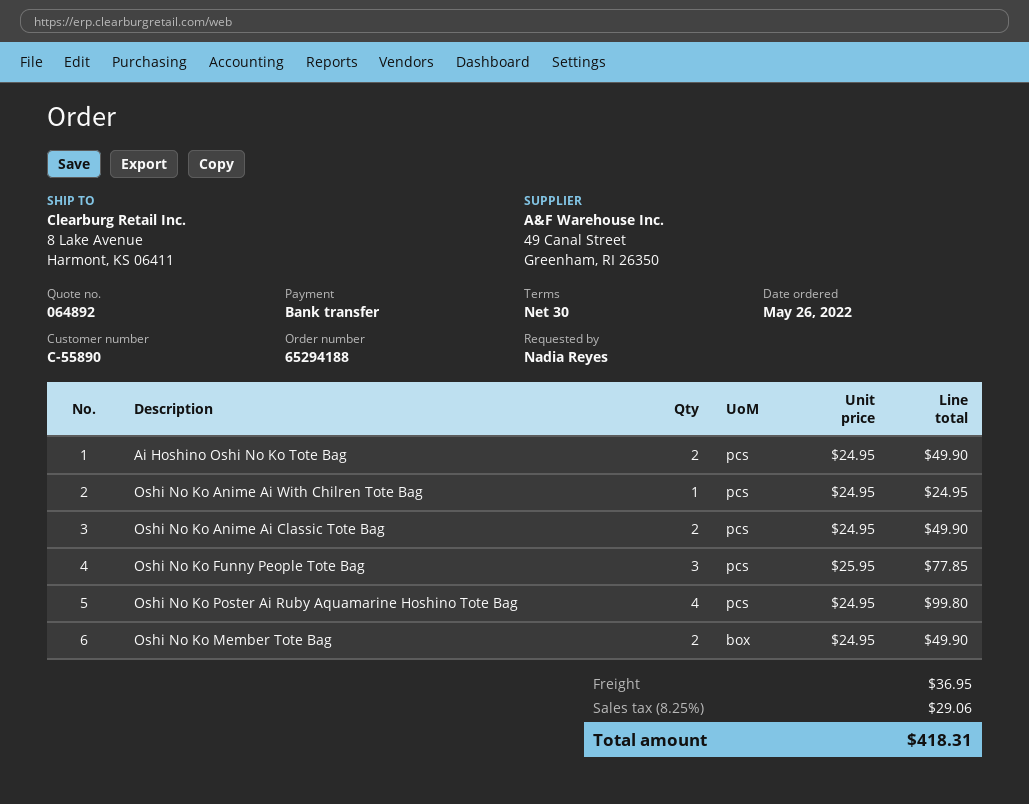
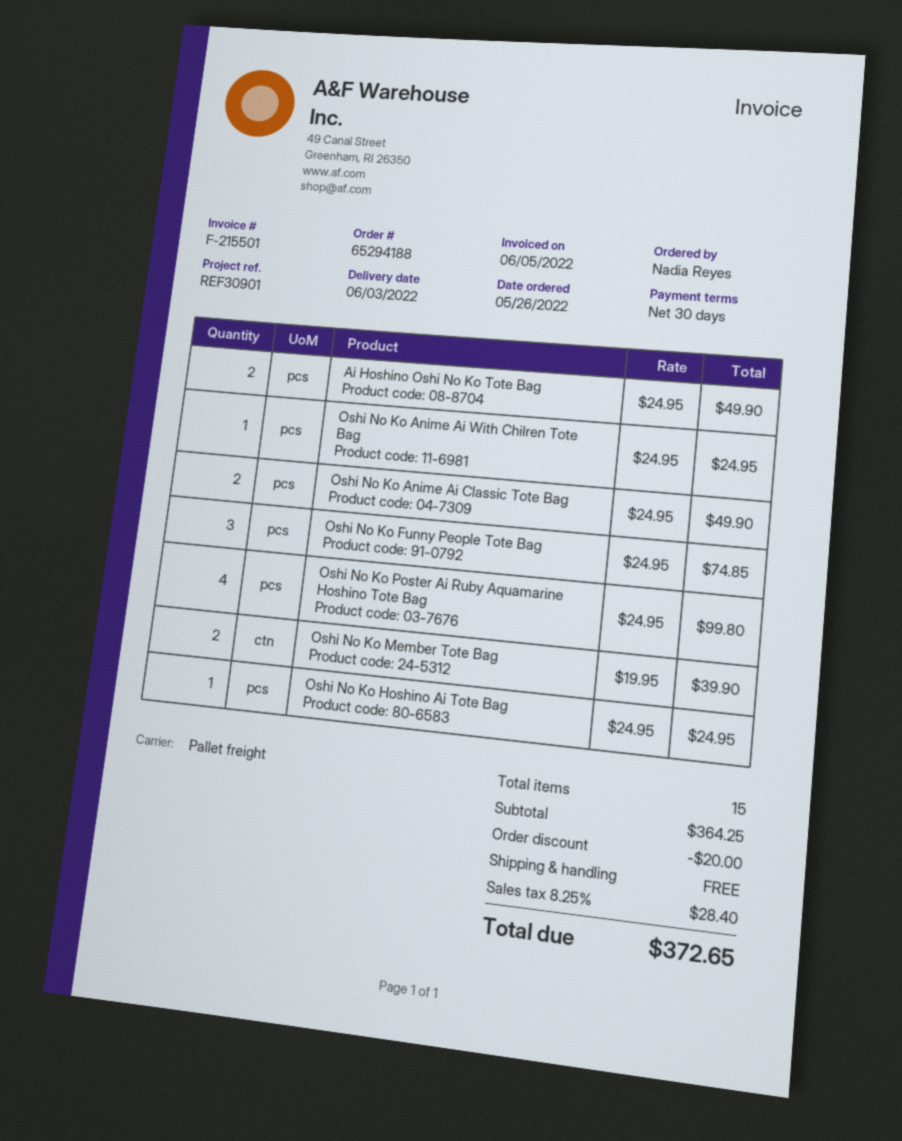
Oshi No Ko Funny People Tote Bag: 3 x 25.95 = 77.85 -> 3 x 24.95 = 74.85
Oshi No Ko Member Tote Bag: 2 x 24.95 = 49.90 -> 2 x 19.95 = 39.90
Oshi No Ko Hoshino Ai Tote Bag: none -> 1 x 24.95 = 24.95
discount: none -> 20.00
shipping: 36.95 -> 0.00
tax: 8.25% = 29.06 -> 8.25% = 28.40
total: 418.31 -> 372.65

